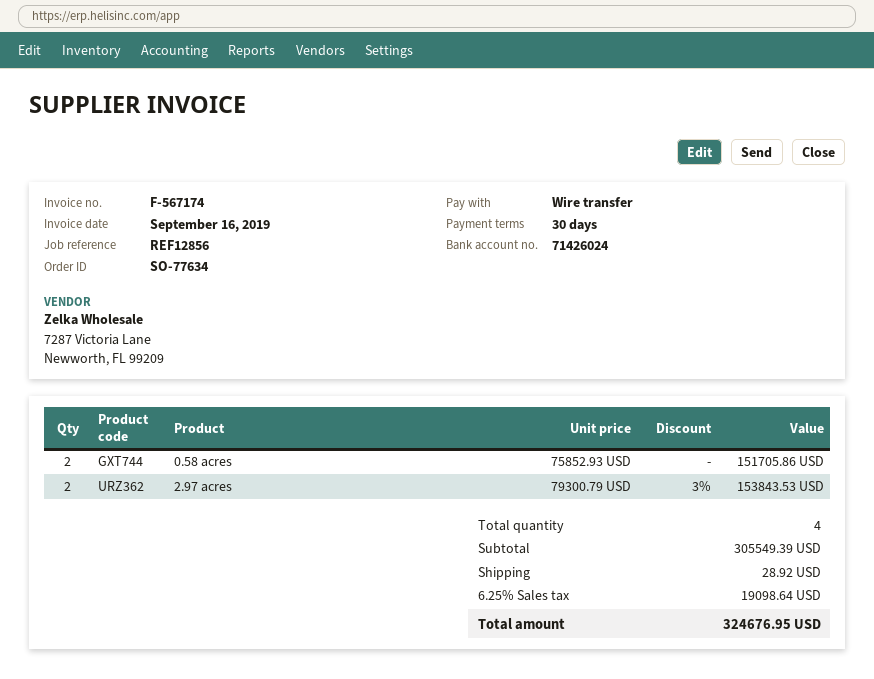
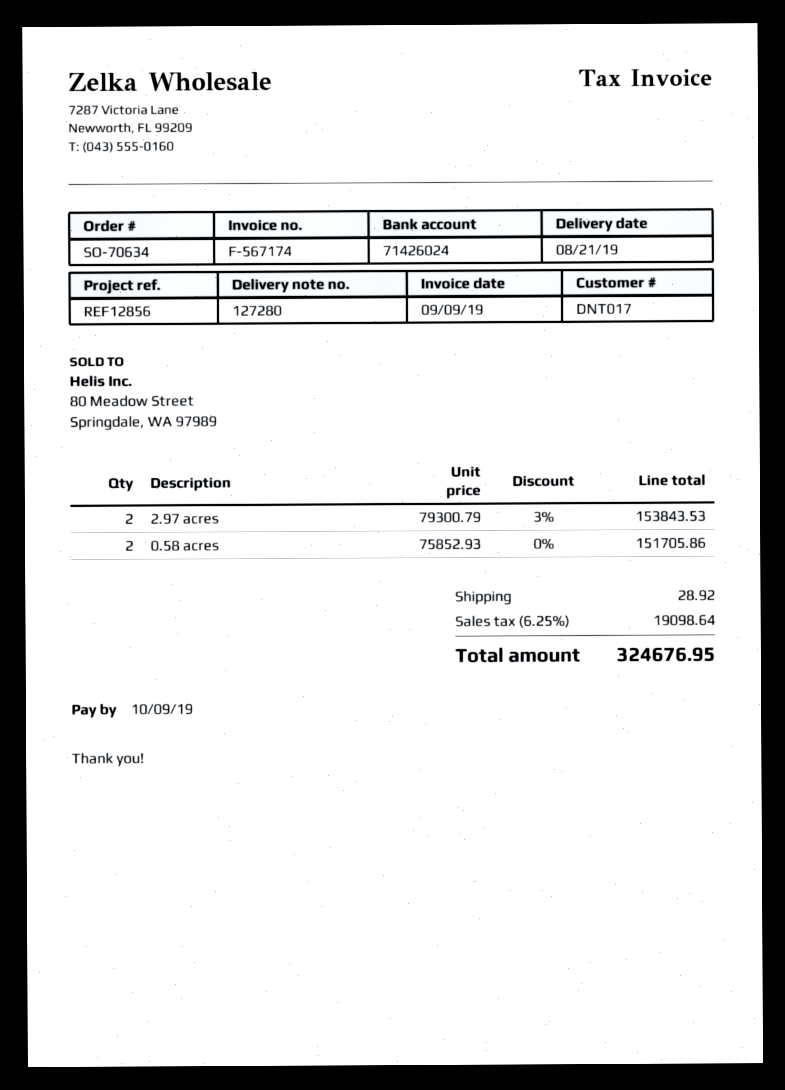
order number: SO-77634 -> SO-70634
invoice date: 2019-09-16 -> 2019-09-09

